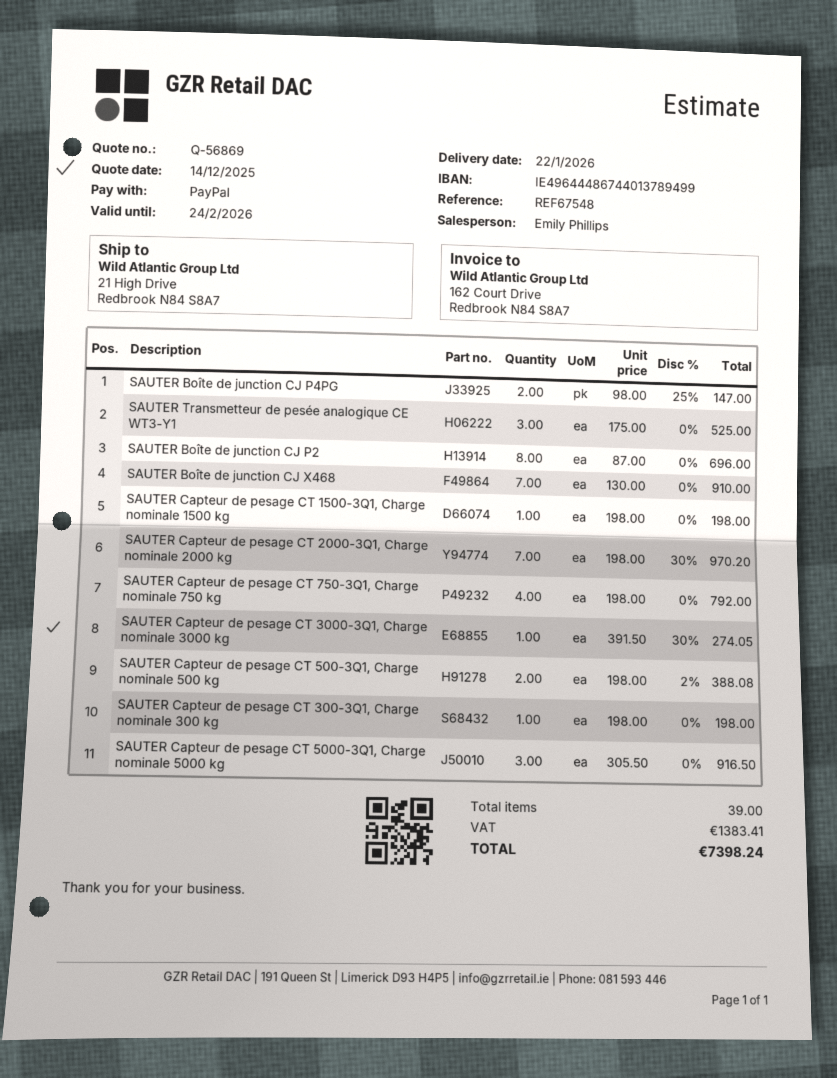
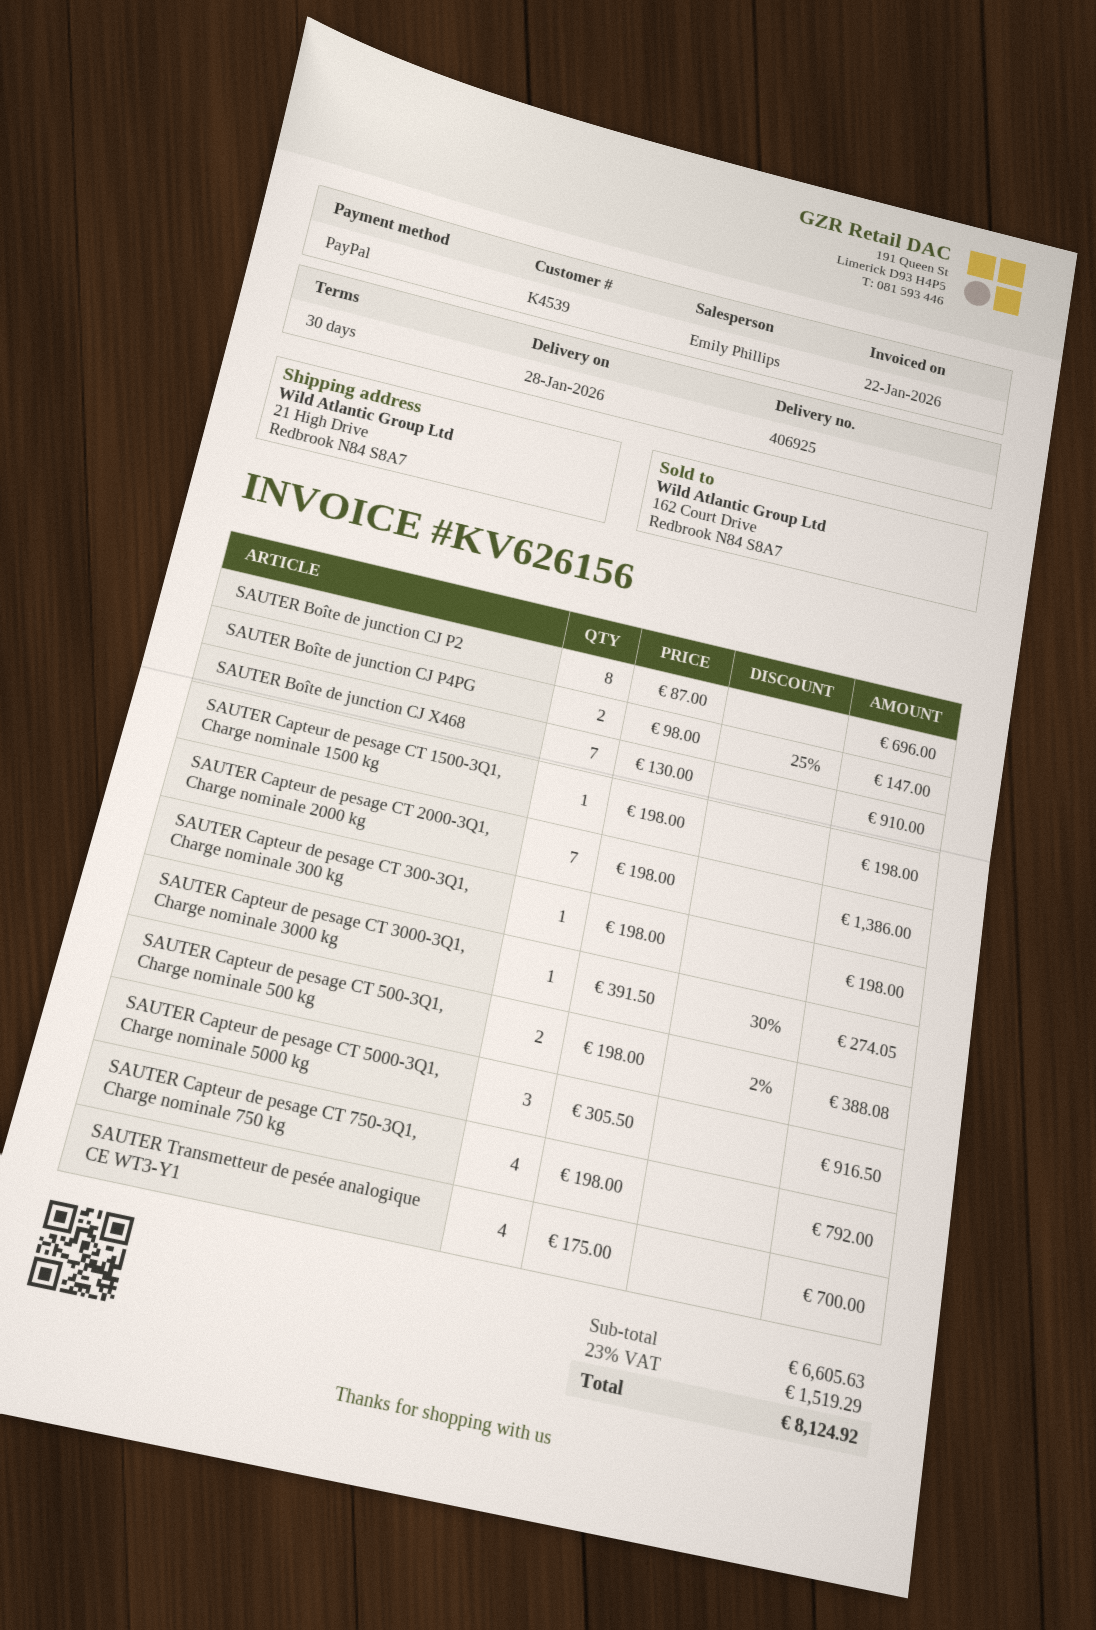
delivery date: 2026-01-22 -> 2026-01-28
SAUTER Transmetteur de pesée analogique CE WT3-Y1: 3 x 175.00 = 525.00 -> 4 x 175.00 = 700.00
SAUTER Capteur de pesage CT 2000-3Q1, Charge nominale 2000 kg: 7 x 198.00 - 30% = 970.20 -> 7 x 198.00 = 1386.00
tax: 1383.41 -> 1519.29
total: 7398.24 -> 8124.92

